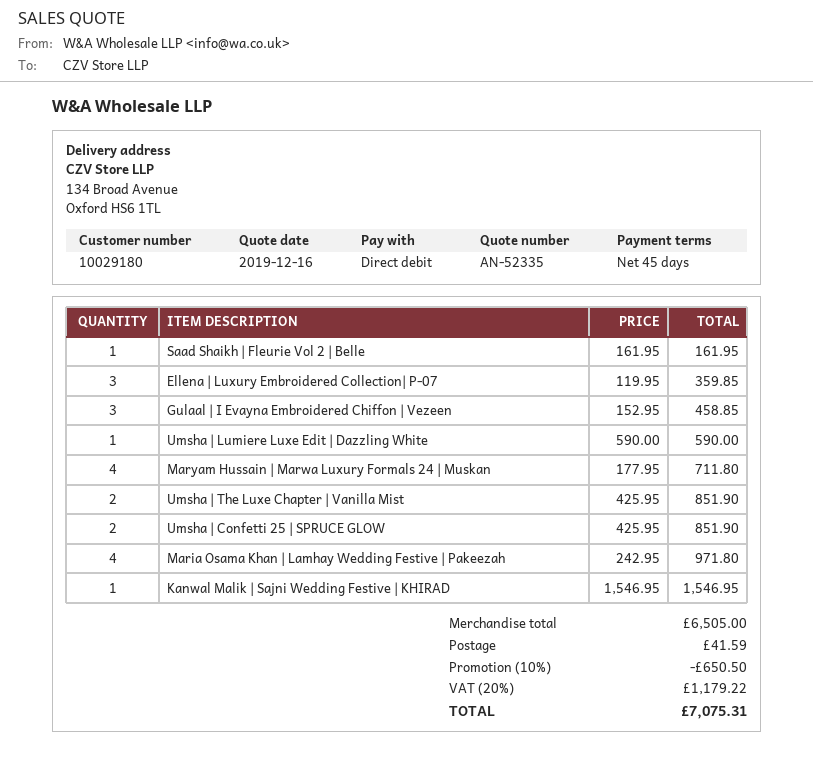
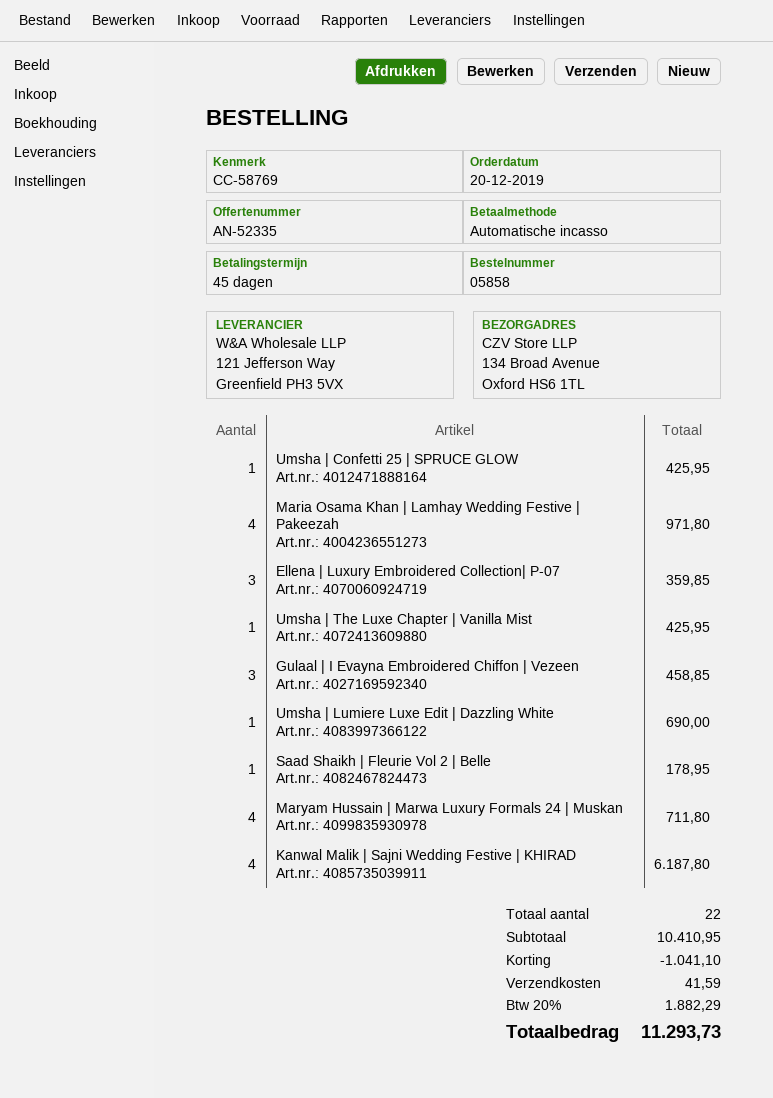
Saad Shaikh | Fleurie Vol 2 | Belle: 1 for 161.95 -> 1 for 178.95
Umsha | Lumiere Luxe Edit | Dazzling White: 1 for 590.00 -> 1 for 690.00
Umsha | The Luxe Chapter | Vanilla Mist: 2 for 851.90 -> 1 for 425.95
Umsha | Confetti 25 | SPRUCE GLOW: 2 for 851.90 -> 1 for 425.95
Kanwal Malik | Sajni Wedding Festive | KHIRAD: 1 for 1546.95 -> 4 for 6187.80
subtotal: 6505.00 -> 10410.95
discount: 650.50 -> 1041.10
tax: 20% = 1179.22 -> 20% = 1882.29
total: 7075.31 -> 11293.73

